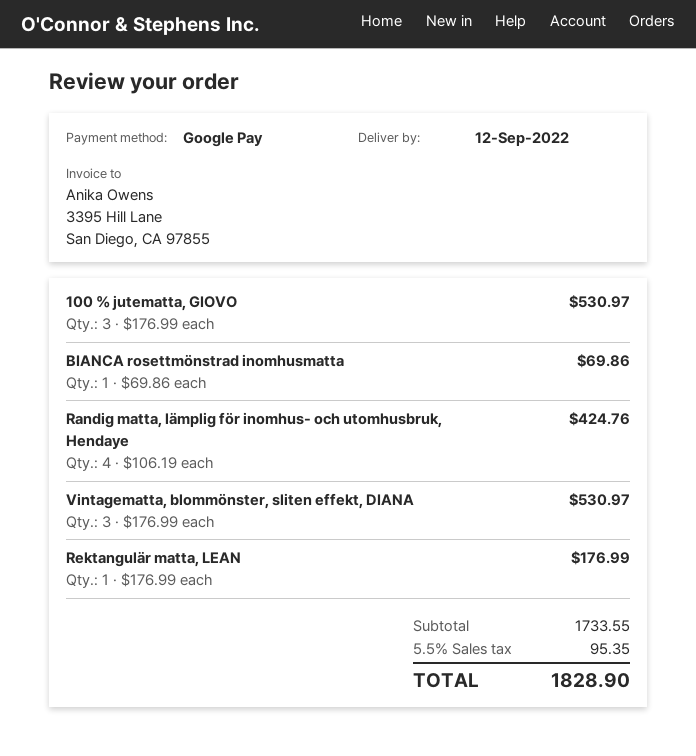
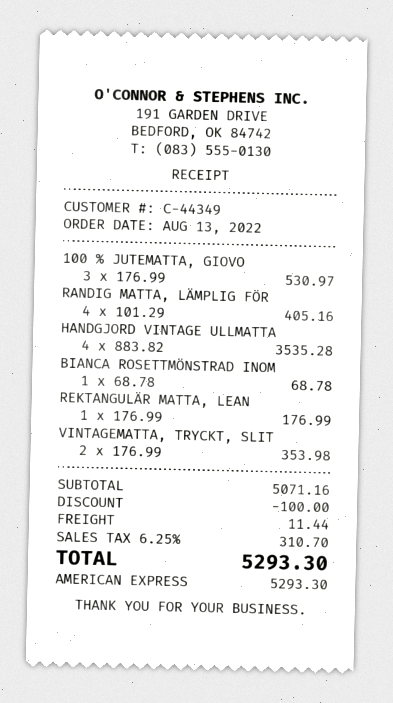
payment method: Google Pay -> American Express
BIANCA rosettmönstrad inomhusmatta: 1 x 69.86 = 69.86 -> 1 x 68.78 = 68.78
Randig matta, lämplig för inomhus- och utomhusbruk, Hendaye: 4 x 106.19 = 424.76 -> 4 x 101.29 = 405.16
Vintagematta, blommönster, sliten effekt, DIANA: 3 x 176.99 = 530.97 -> none
HANDGJORD VINTAGE ULLMATTA: none -> 4 x 883.82 = 3535.28
VINTAGEMATTA, TRYCKT, SLIT: none -> 2 x 176.99 = 353.98
subtotal: 1733.55 -> 5071.16
discount: none -> 100.00
shipping: none -> 11.44
tax: 5.5% = 95.35 -> 6.25% = 310.70
total: 1828.90 -> 5293.30

